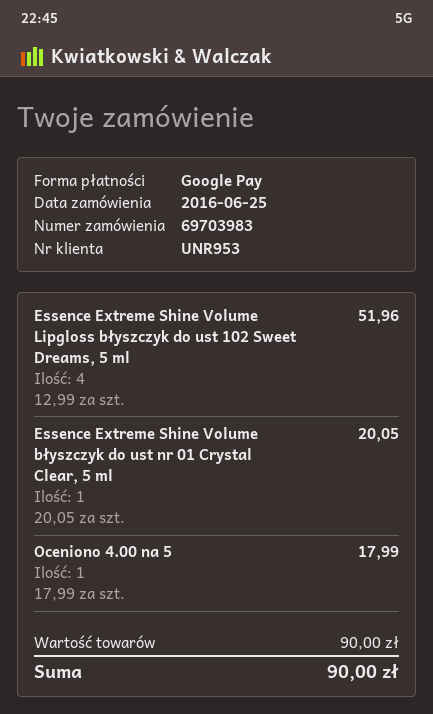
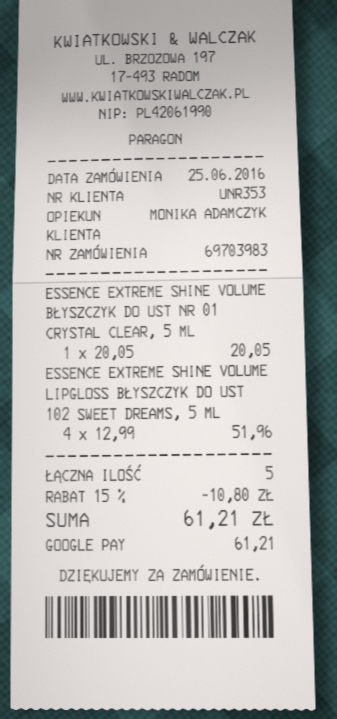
customer number: UNR953 -> UNR353
Oceniono 4.00 na 5: 1 x 17.99 = 17.99 -> none
discount: none -> 15% = 10.80
total: 90.00 -> 61.21

